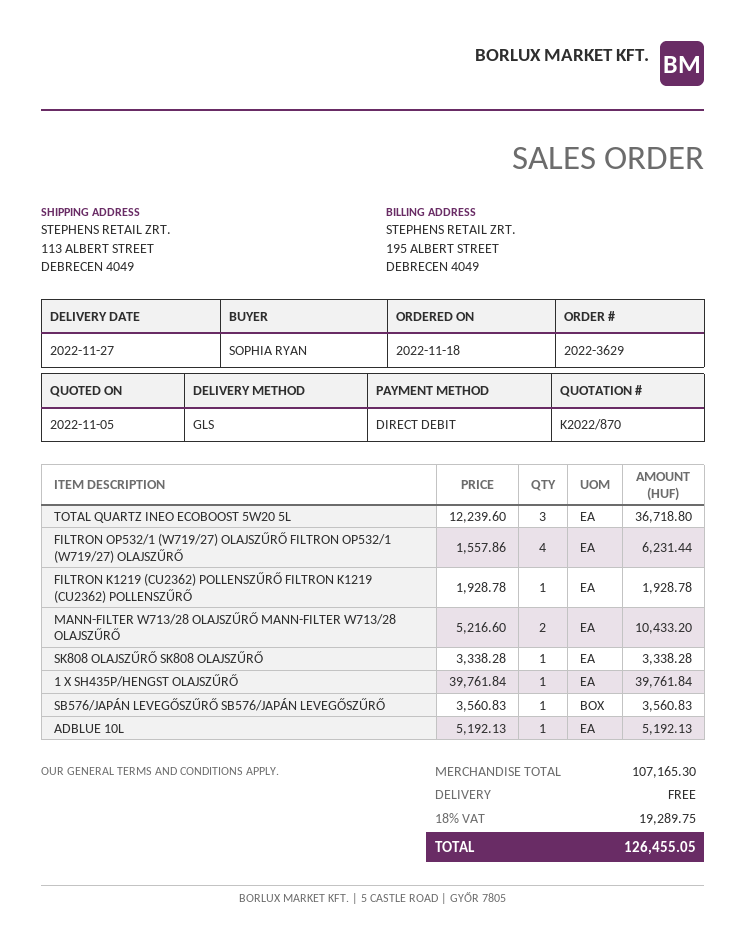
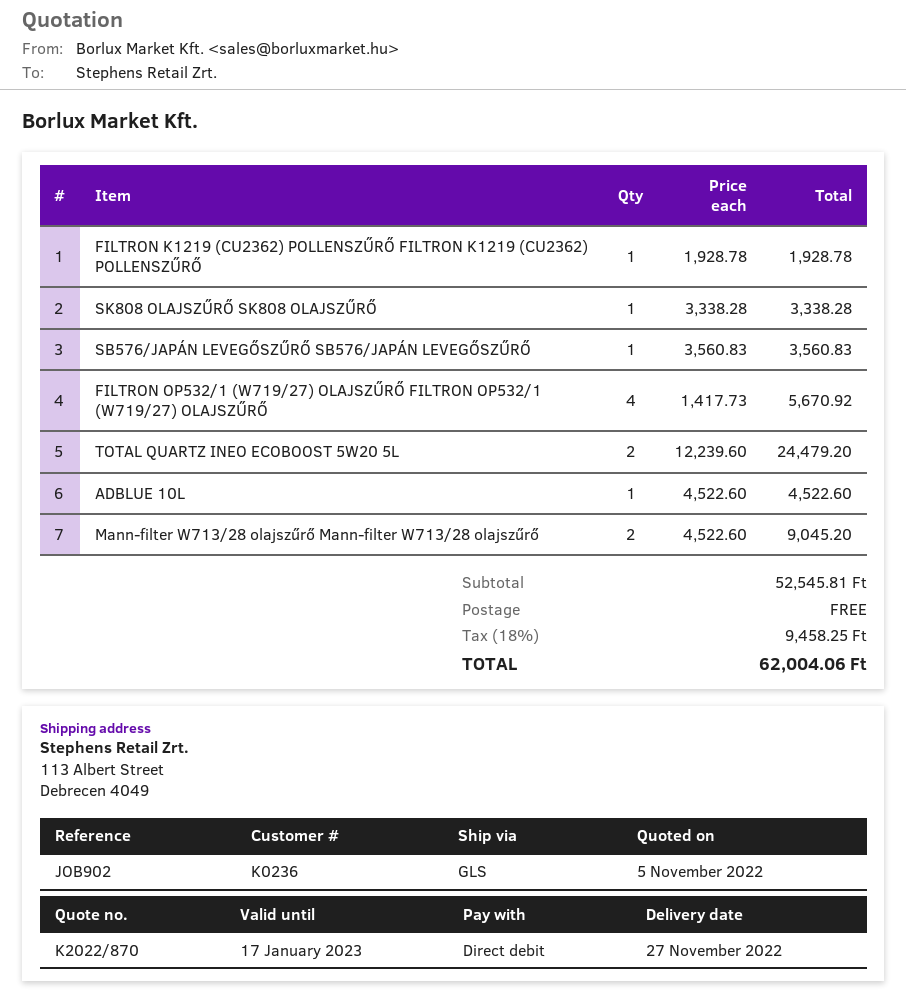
TOTAL QUARTZ INEO ECOBOOST 5W20 5L: 3 x 12239.60 = 36718.80 -> 2 x 12239.60 = 24479.20
FILTRON OP532/1 (W719/27) OLAJSZŰRŐ FILTRON OP532/1 (W719/27) OLAJSZŰRŐ: 4 x 1557.86 = 6231.44 -> 4 x 1417.73 = 5670.92
MANN-FILTER W713/28 OLAJSZŰRŐ MANN-FILTER W713/28 OLAJSZŰRŐ: 2 x 5216.60 = 10433.20 -> 2 x 4522.60 = 9045.20
1 X SH435P/HENGST OLAJSZŰRŐ: 1 x 39761.84 = 39761.84 -> none
ADBLUE 10L: 1 x 5192.13 = 5192.13 -> 1 x 4522.60 = 4522.60
subtotal: 107165.30 -> 52545.81
tax: 18% = 19289.75 -> 18% = 9458.25
total: 126455.05 -> 62004.06

